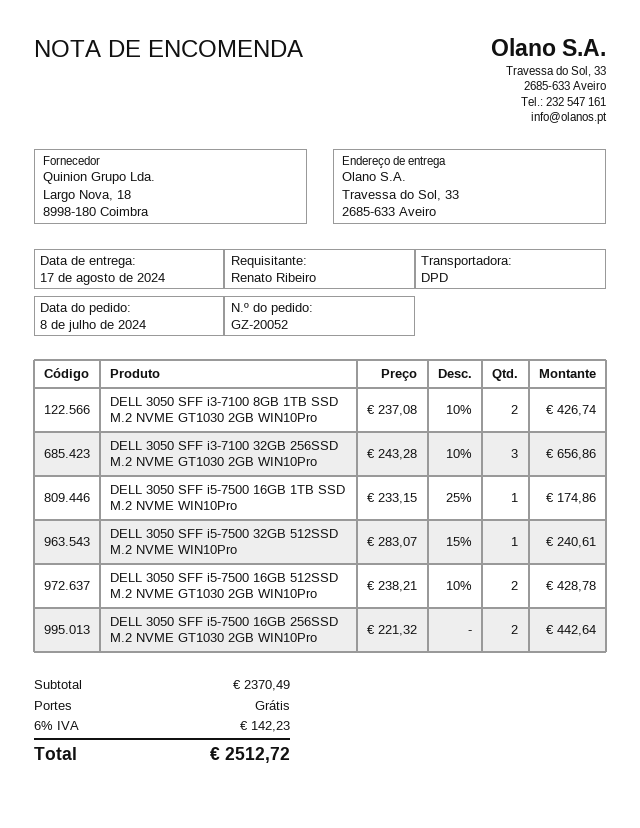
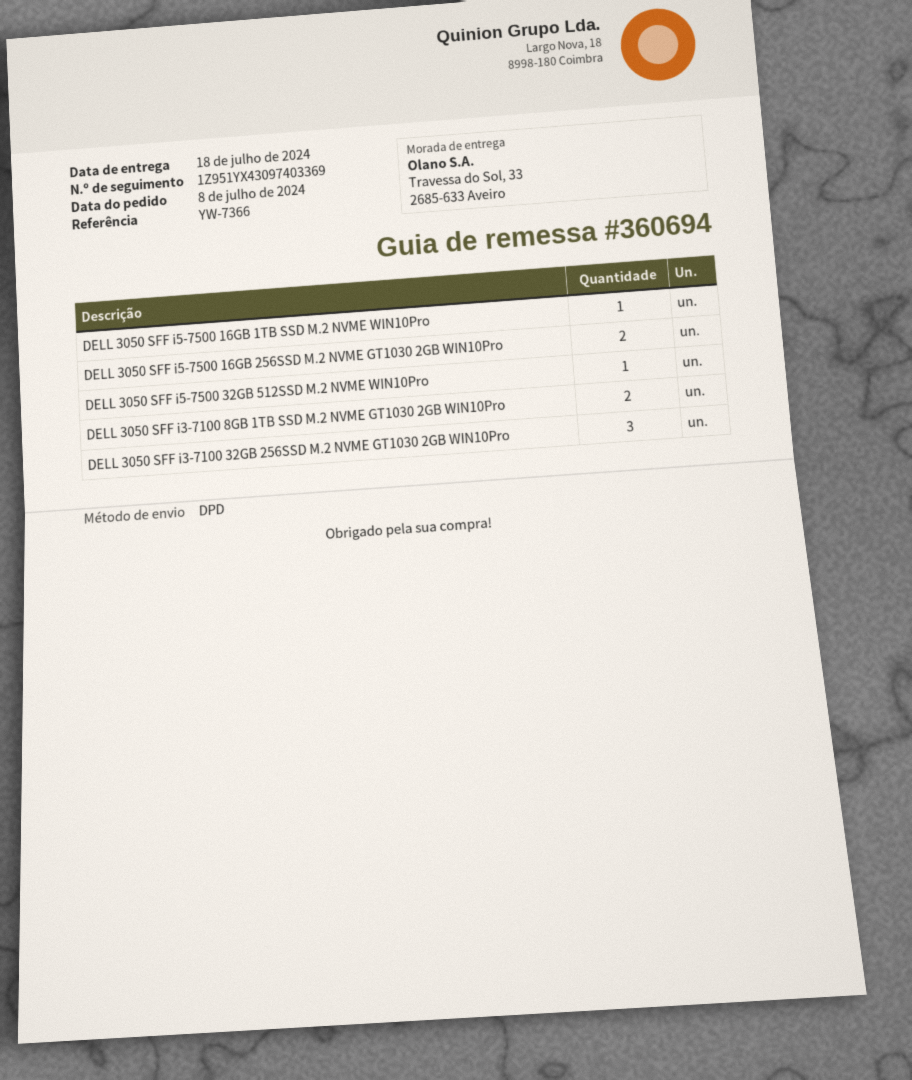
delivery date: 2024-08-17 -> 2024-07-18
DELL 3050 SFF i5-7500 16GB 512SSD M.2 NVME GT1030 2GB WIN10Pro: 2 -> none

